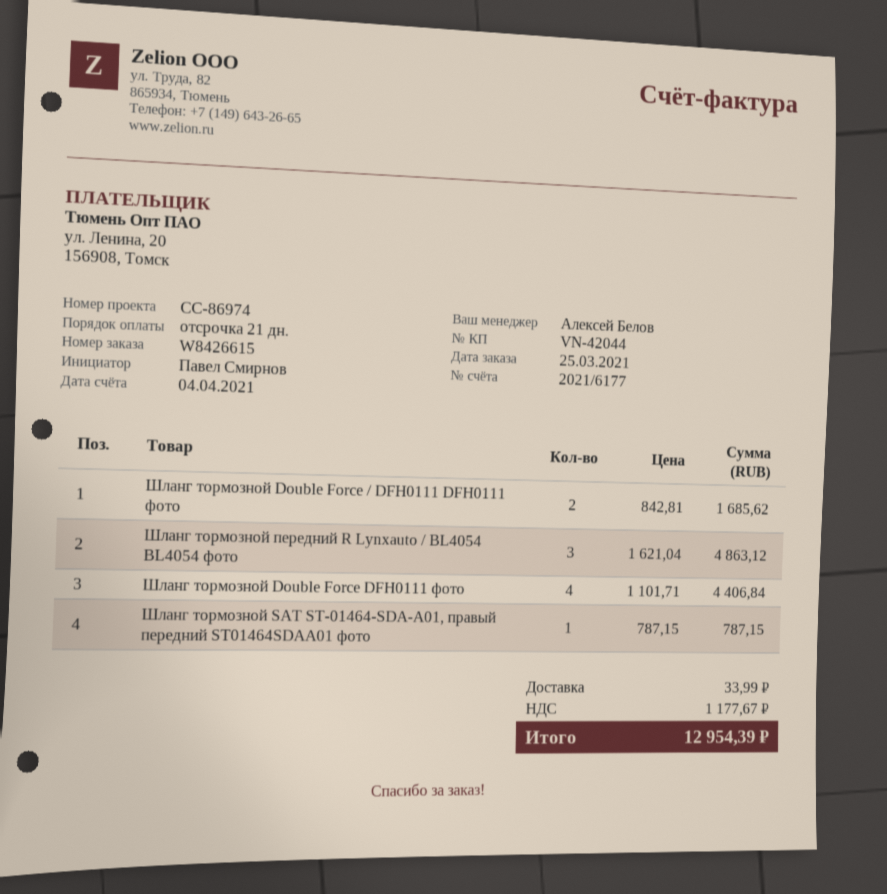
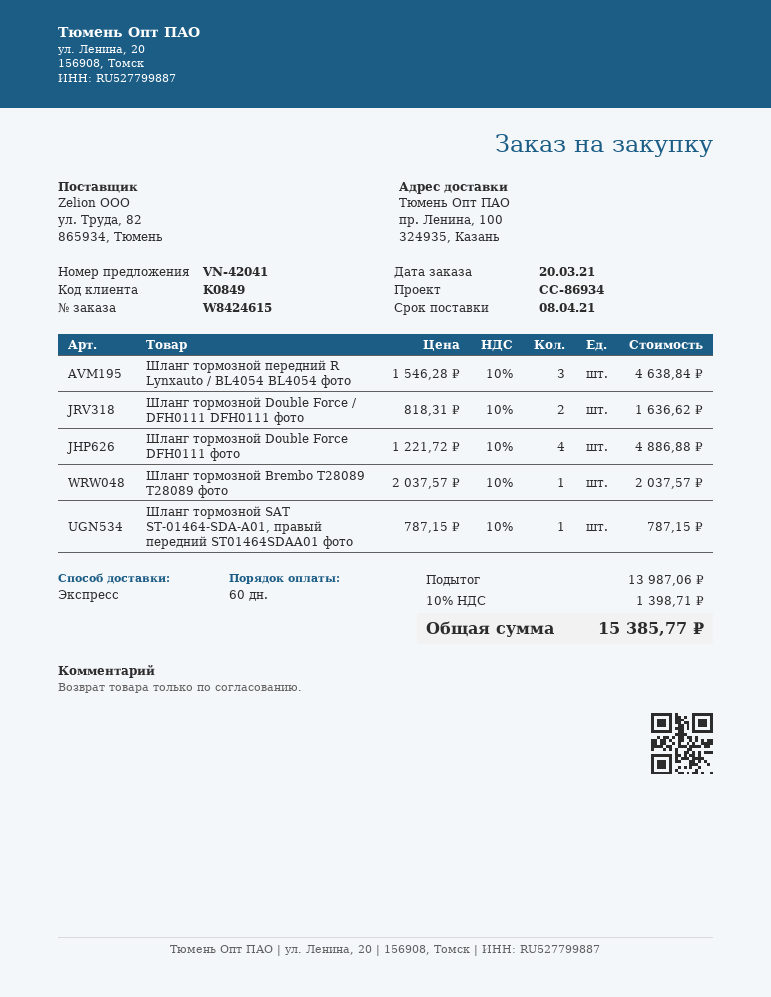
quote number: VN-42044 -> VN-42041
order number: W8426615 -> W8424615
order date: 2021-03-25 -> 2021-03-20
payment terms: 21 days -> 60 days
reference: CC-86974 -> CC-86934
Шланг тормозной Double Force / DFH0111 DFH0111 фото: 2 x 842.81 = 1685.62 -> 2 x 818.31 = 1636.62
Шланг тормозной передний R Lynxauto / BL4054 BL4054 фото: 3 x 1621.04 = 4863.12 -> 3 x 1546.28 = 4638.84
Шланг тормозной Double Force DFH0111 фото: 4 x 1101.71 = 4406.84 -> 4 x 1221.72 = 4886.88
Шланг тормозной Brembo T28089 T28089 фото: none -> 1 x 2037.57 = 2037.57
shipping: 33.99 -> none
tax: 1177.67 -> 1398.71
total: 12954.39 -> 15385.77

